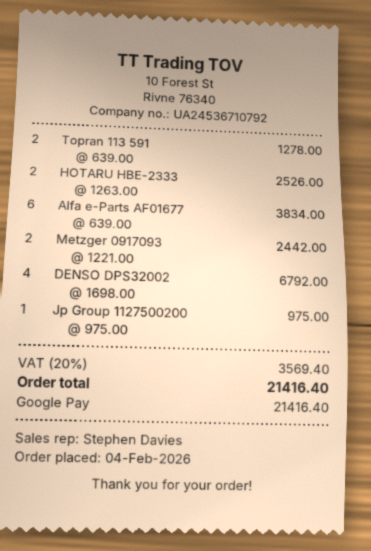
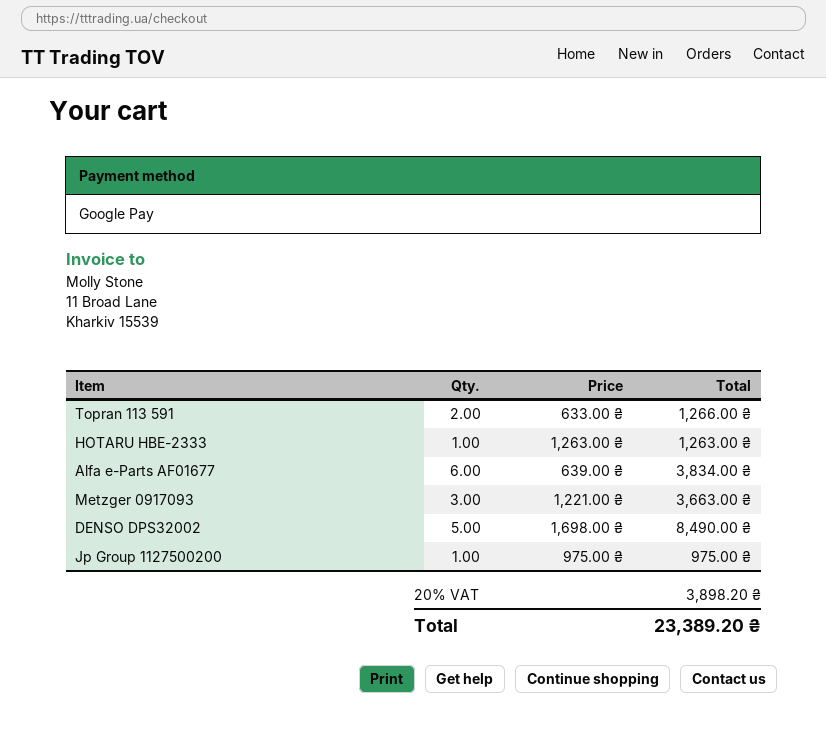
Topran 113 591: 2 x 639.00 = 1278.00 -> 2 x 633.00 = 1266.00
HOTARU HBE-2333: 2 x 1263.00 = 2526.00 -> 1 x 1263.00 = 1263.00
Metzger 0917093: 2 x 1221.00 = 2442.00 -> 3 x 1221.00 = 3663.00
DENSO DPS32002: 4 x 1698.00 = 6792.00 -> 5 x 1698.00 = 8490.00
tax: 20% = 3569.40 -> 20% = 3898.20
total: 21416.40 -> 23389.20

